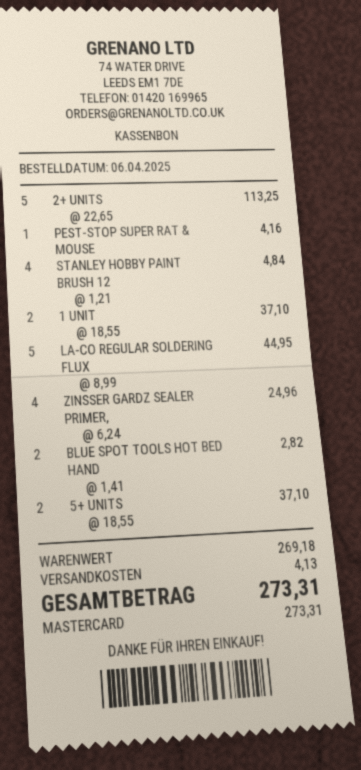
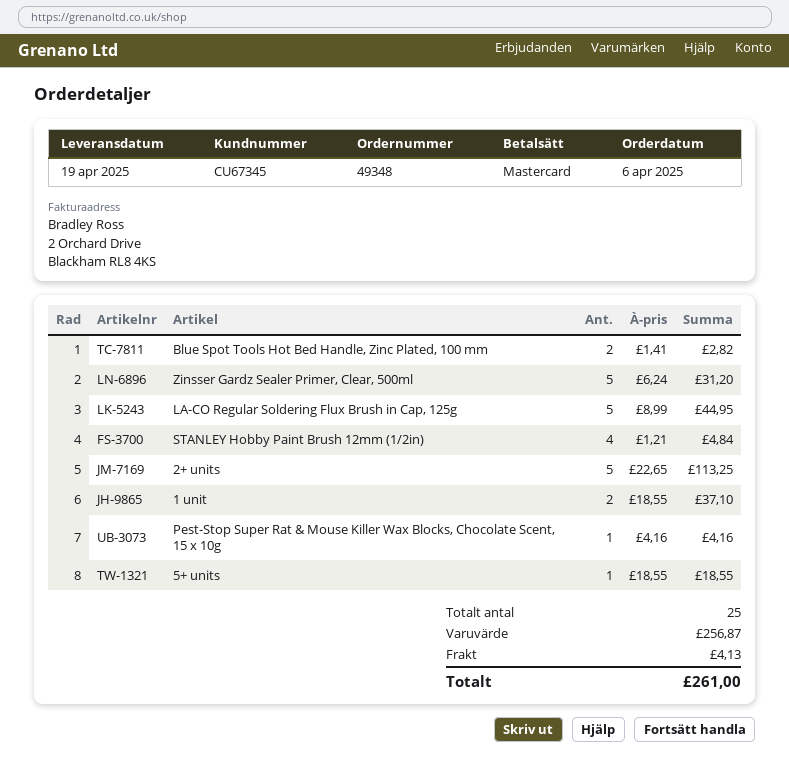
ZINSSER GARDZ SEALER PRIMER,: 4 x 6.24 = 24.96 -> 5 x 6.24 = 31.20
5+ UNITS: 2 x 18.55 = 37.10 -> 1 x 18.55 = 18.55
subtotal: 269.18 -> 256.87
total: 273.31 -> 261.00

